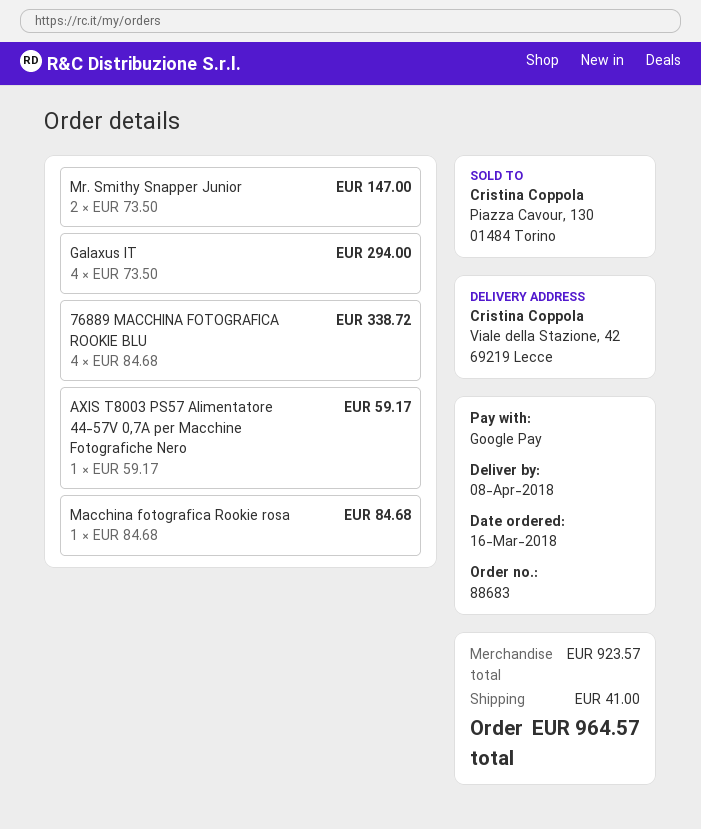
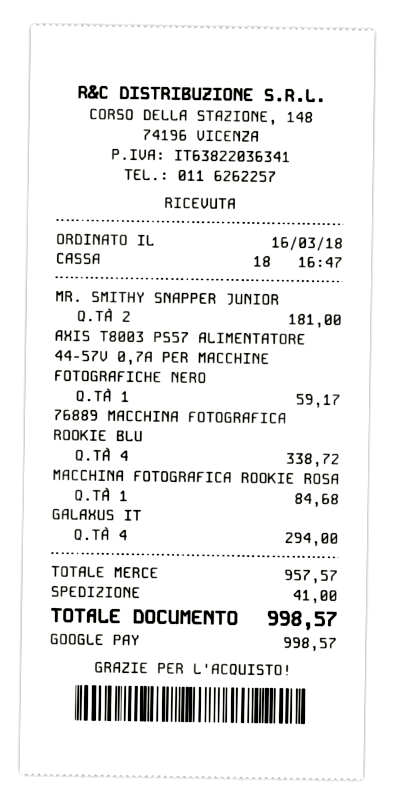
Mr. Smithy Snapper Junior: 2 for 147.00 -> 2 for 181.00
subtotal: 923.57 -> 957.57
total: 964.57 -> 998.57

